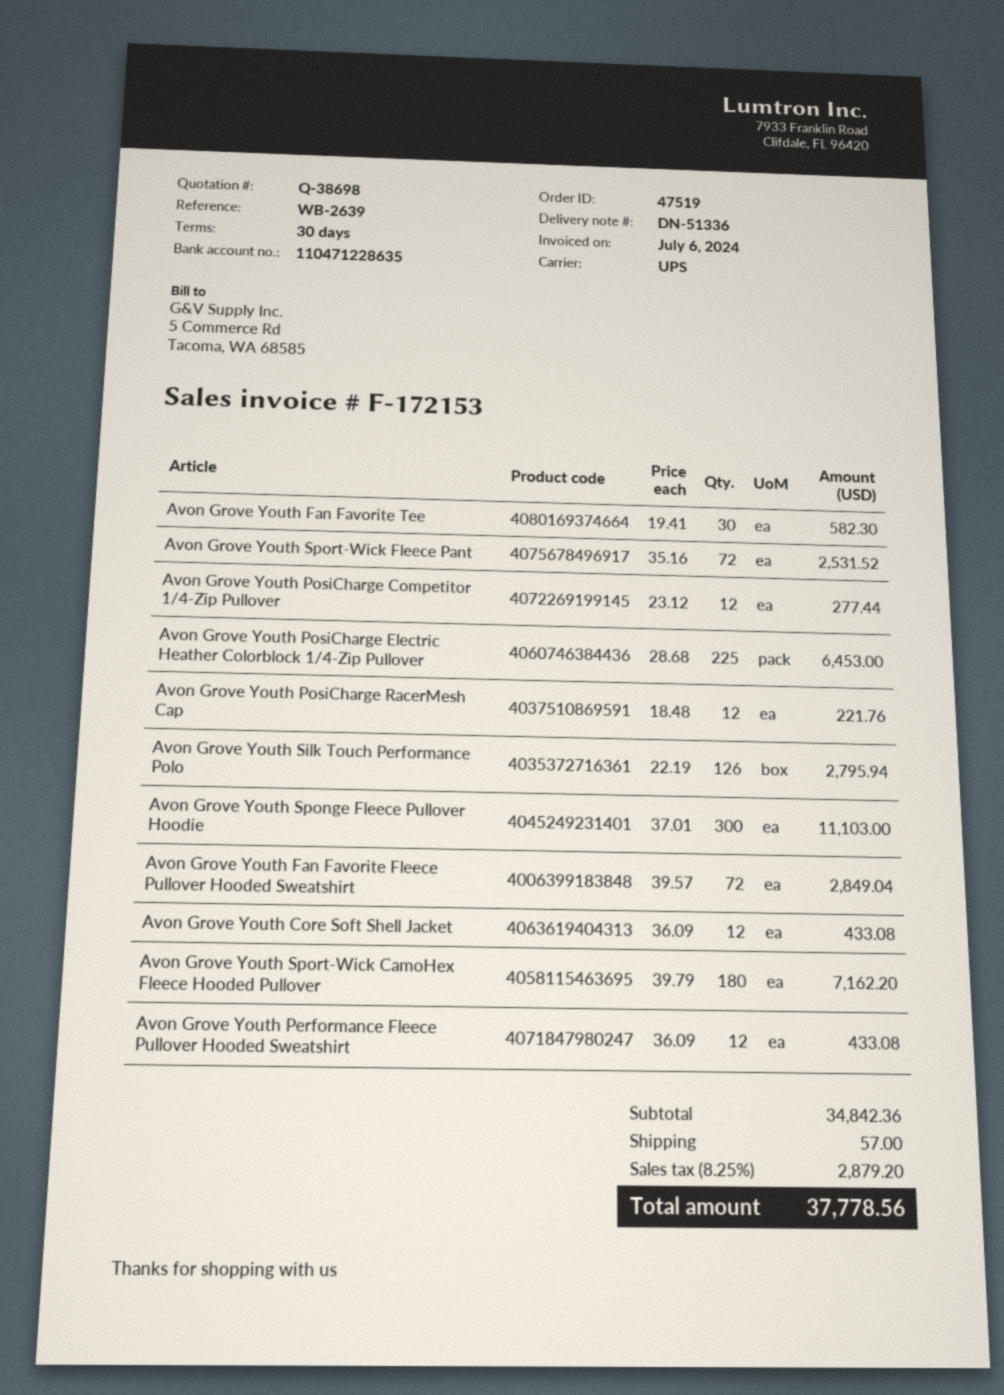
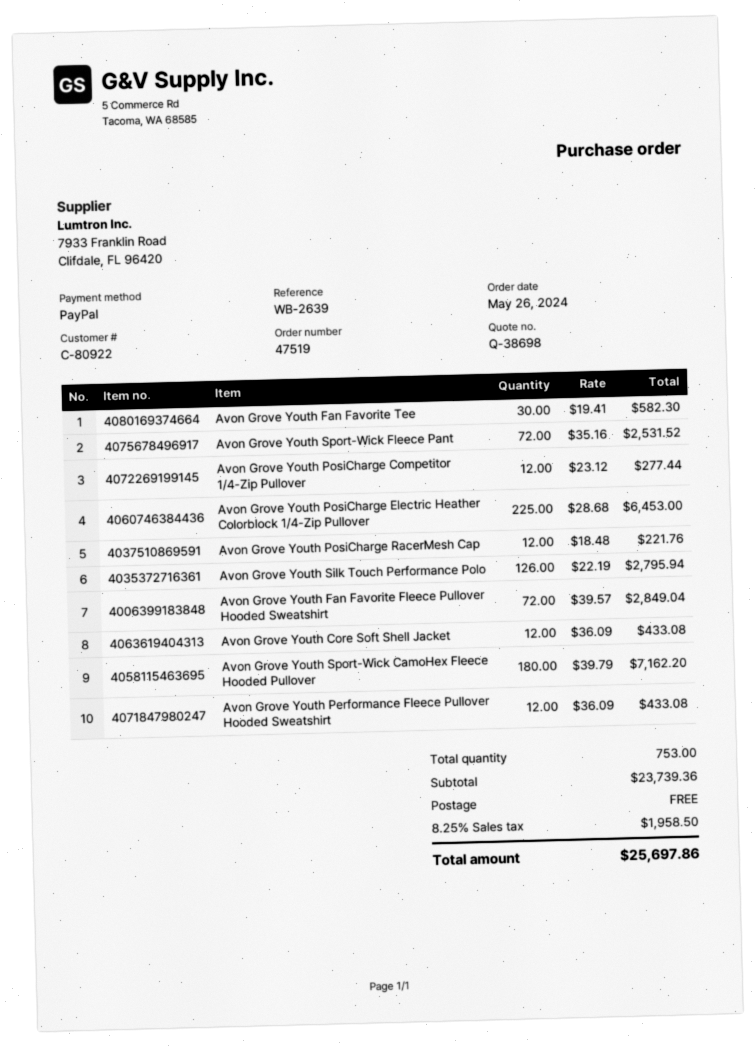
Avon Grove Youth Sponge Fleece Pullover Hoodie: 300 x 37.01 = 11103.00 -> none
subtotal: 34842.36 -> 23739.36
shipping: 57.00 -> 0.00
tax: 8.25% = 2879.20 -> 8.25% = 1958.50
total: 37778.56 -> 25697.86

